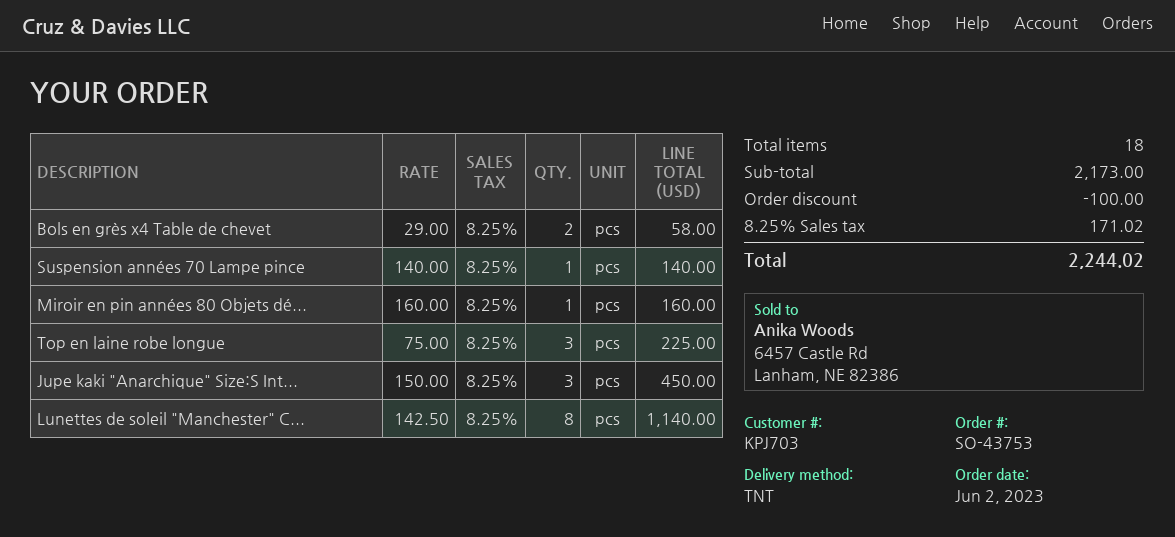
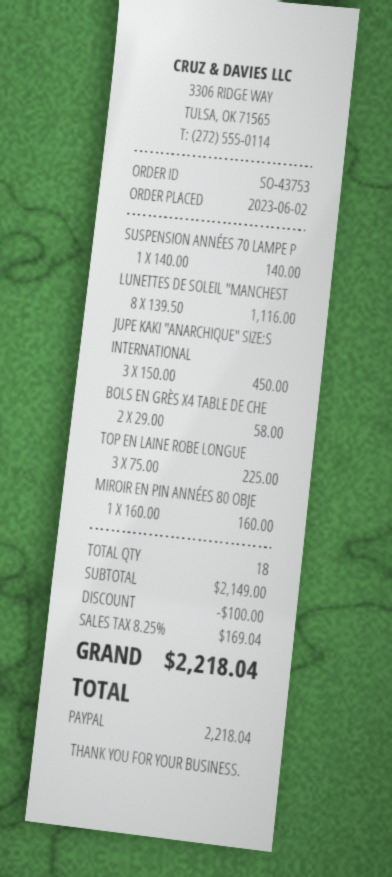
Lunettes de soleil "Manchester" C...: 8 x 142.50 = 1140.00 -> 8 x 139.50 = 1116.00
subtotal: 2173.00 -> 2149.00
tax: 8.25% = 171.02 -> 8.25% = 169.04
total: 2244.02 -> 2218.04

